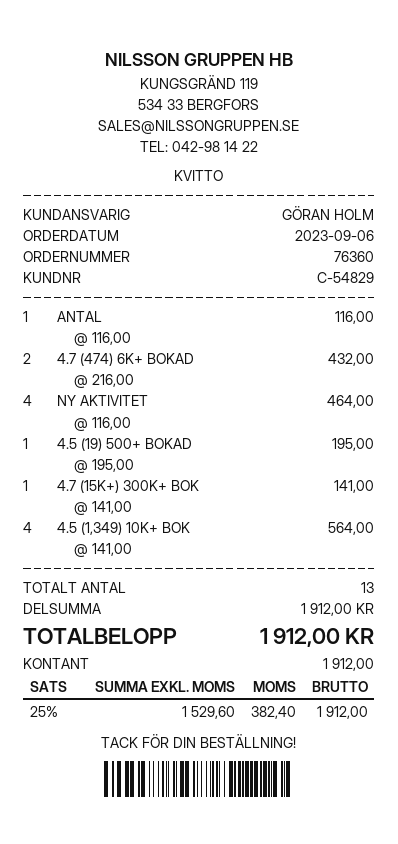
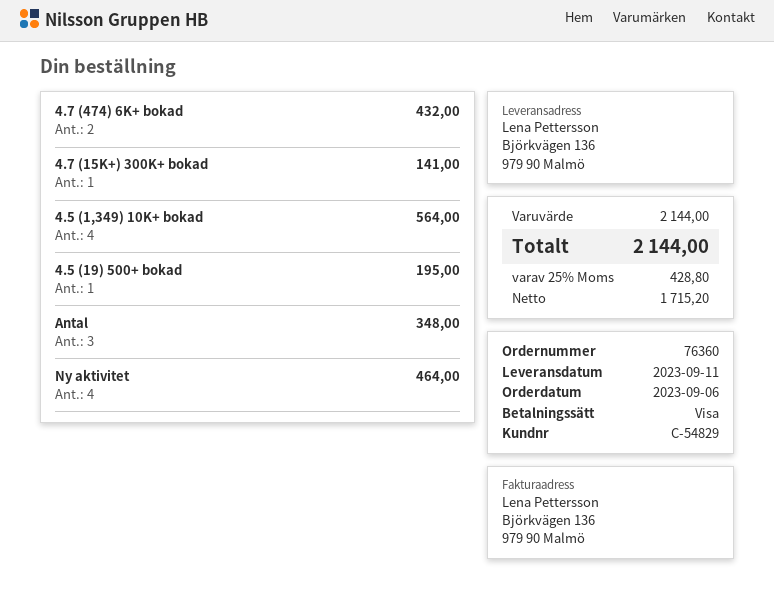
payment method: cash -> Visa
ANTAL: 1 for 116.00 -> 3 for 348.00
subtotal: 1912.00 -> 2144.00
net: 1529.60 -> 1715.20
tax: 25% = 382.40 -> 25% = 428.80
total: 1912.00 -> 2144.00

